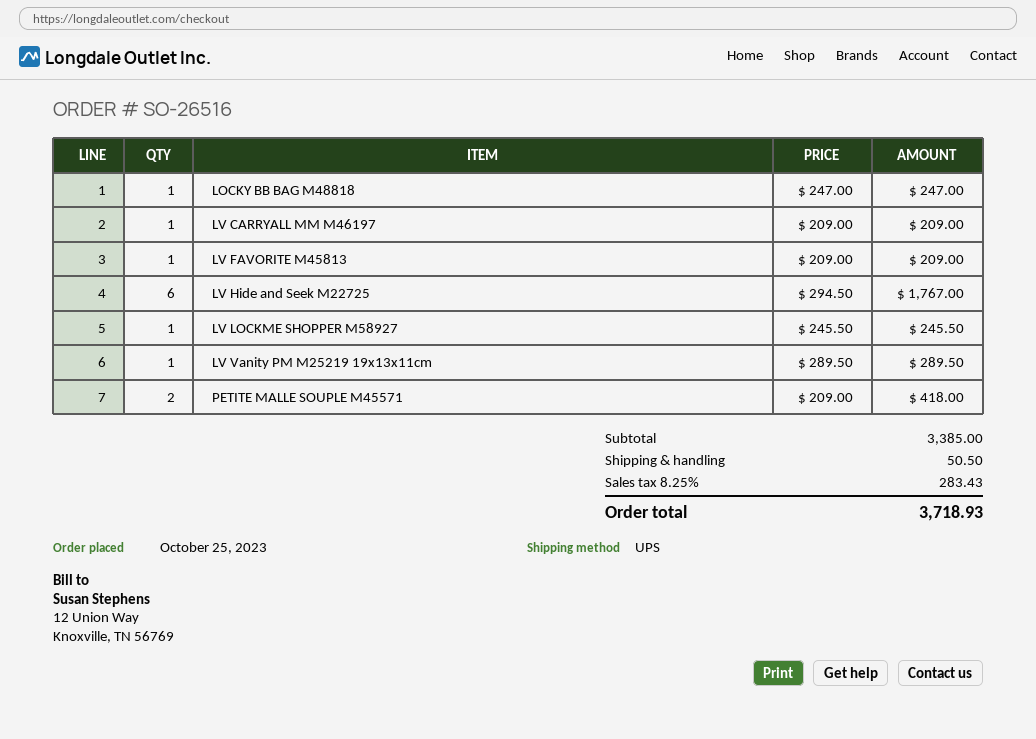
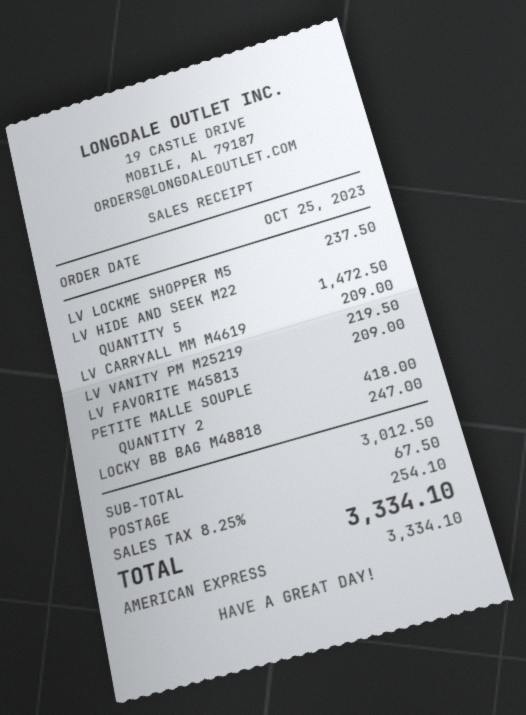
LV Hide and Seek M22725: 6 for 1767.00 -> 5 for 1472.50
LV LOCKME SHOPPER M58927: 1 for 245.50 -> 1 for 237.50
LV Vanity PM M25219 19x13x11cm: 1 for 289.50 -> 1 for 219.50
subtotal: 3385.00 -> 3012.50
shipping: 50.50 -> 67.50
tax: 8.25% = 283.43 -> 8.25% = 254.10
total: 3718.93 -> 3334.10

